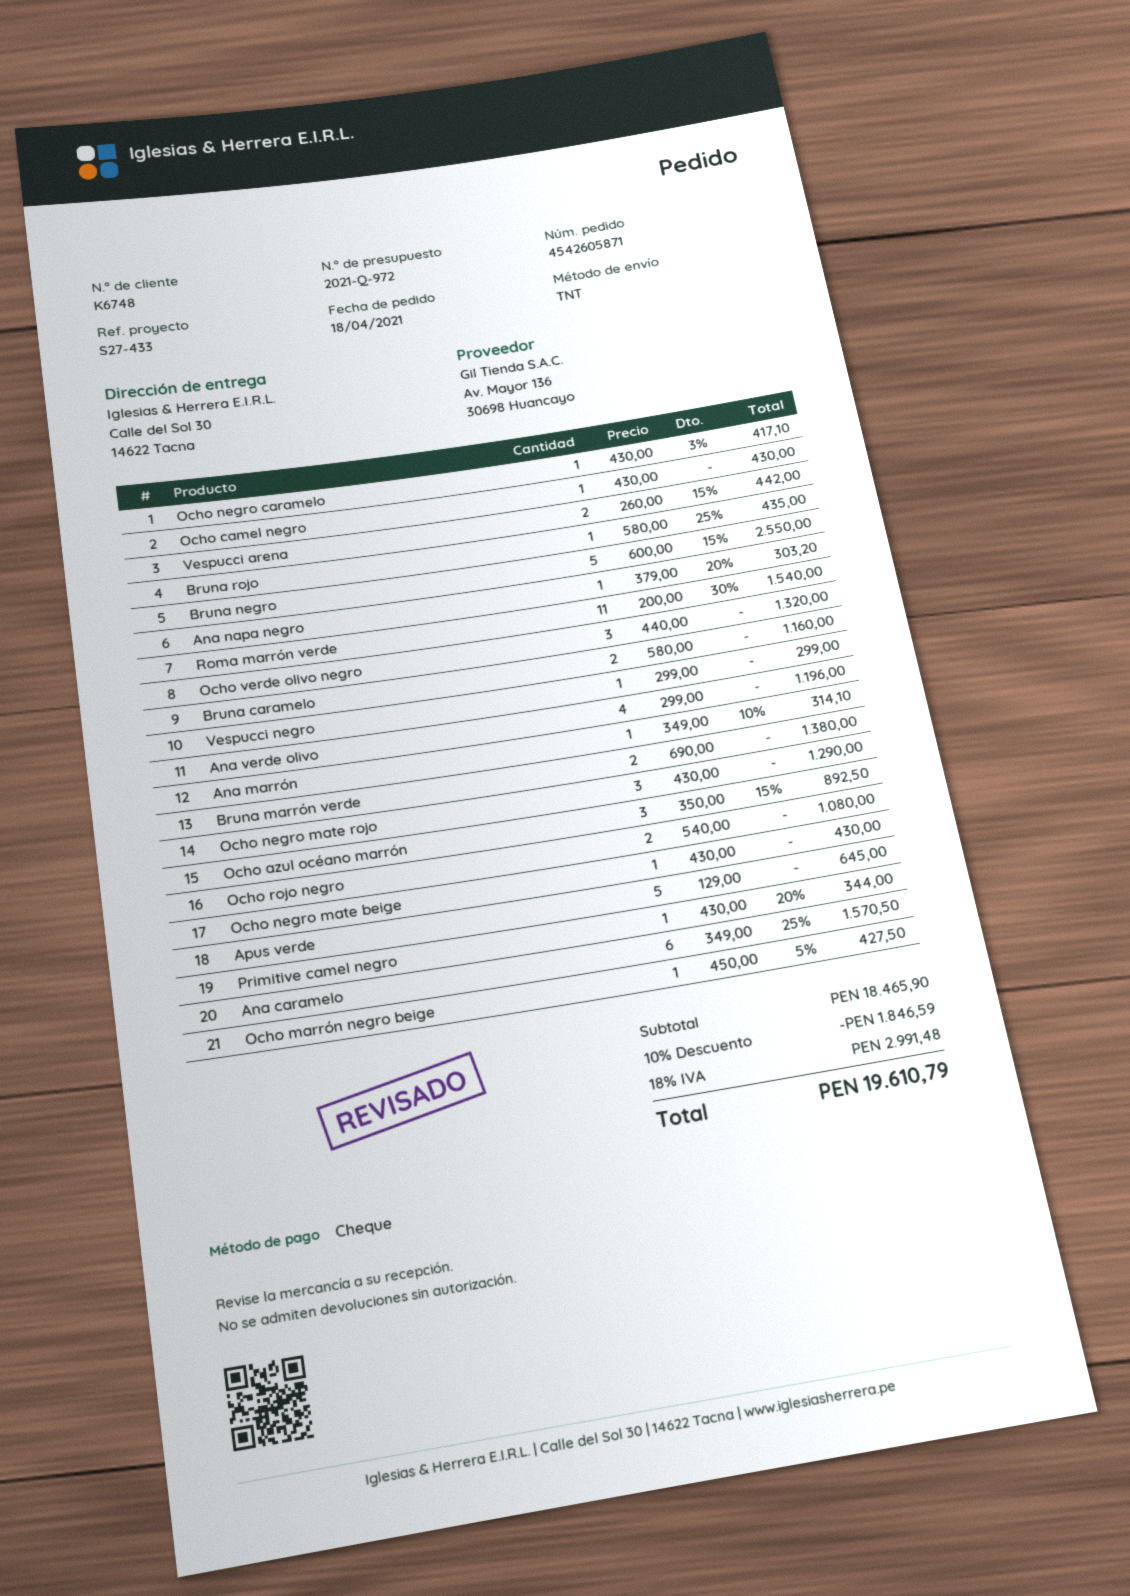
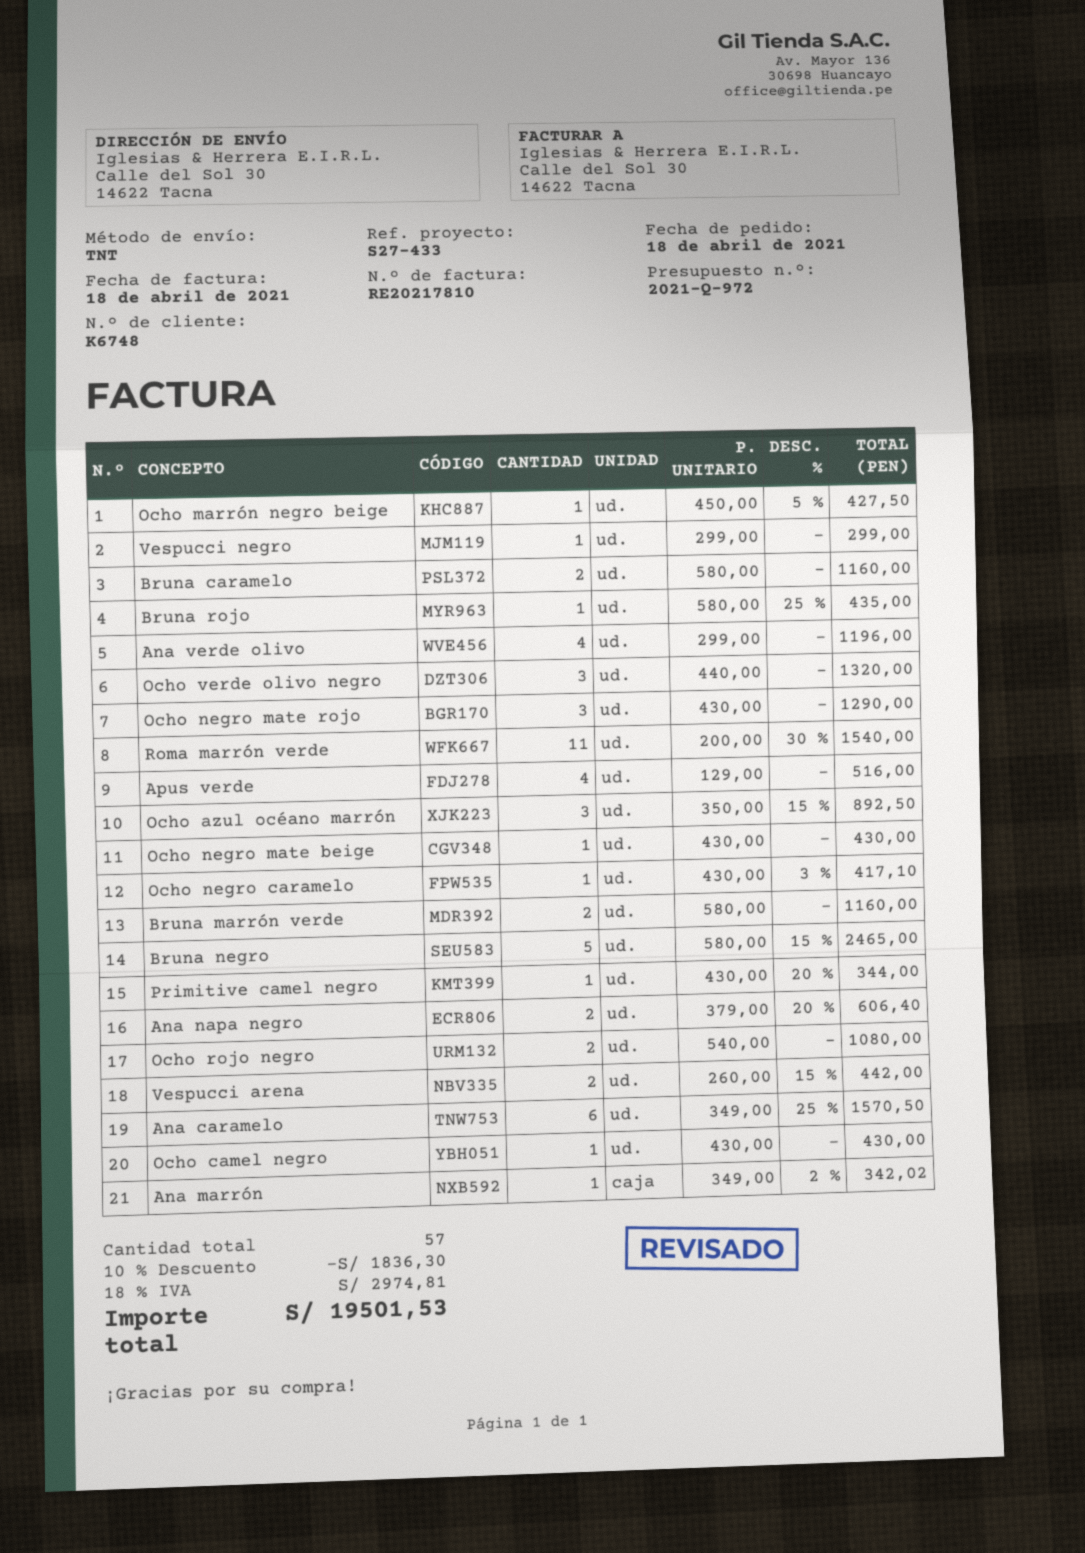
Bruna negro: 5 x 600.00 - 15% = 2550.00 -> 5 x 580.00 - 15% = 2465.00
Ana napa negro: 1 x 379.00 - 20% = 303.20 -> 2 x 379.00 - 20% = 606.40
Ana marrón: 1 x 349.00 - 10% = 314.10 -> 1 x 349.00 - 2% = 342.02
Bruna marrón verde: 2 x 690.00 = 1380.00 -> 2 x 580.00 = 1160.00
Apus verde: 5 x 129.00 = 645.00 -> 4 x 129.00 = 516.00
discount: 10% = 1846.59 -> 10% = 1836.30
tax: 18% = 2991.48 -> 18% = 2974.81
total: 19610.79 -> 19501.53

